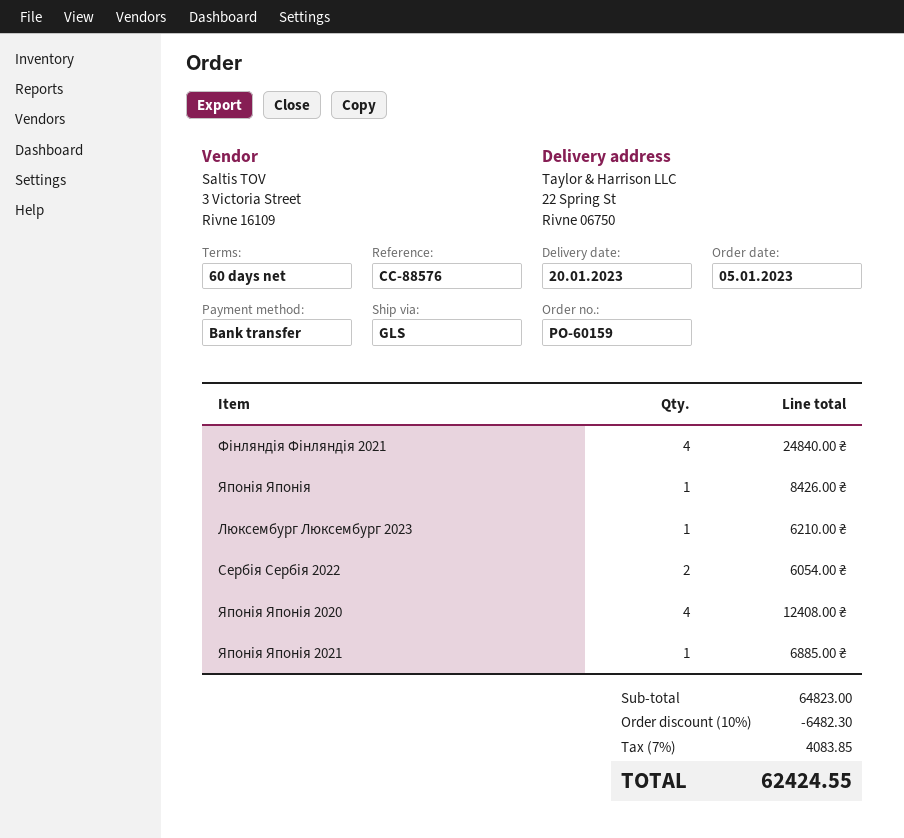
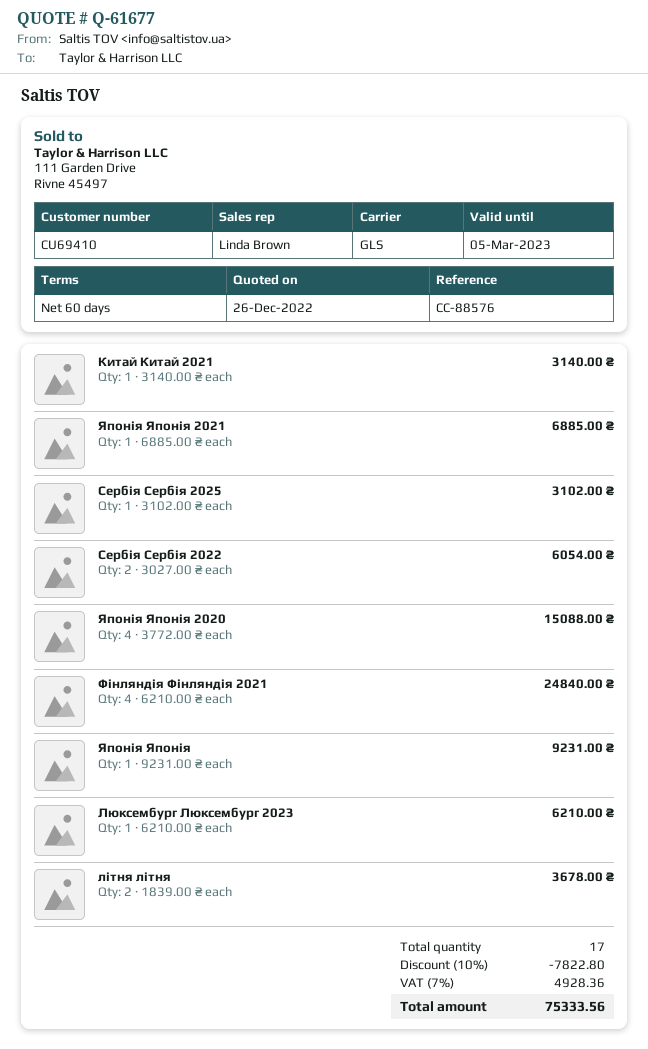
Японія Японія: 1 for 8426.00 -> 1 for 9231.00
Японія Японія 2020: 4 for 12408.00 -> 4 for 15088.00
Китай Китай 2021: none -> 1 for 3140.00
Сербія Сербія 2025: none -> 1 for 3102.00
літня літня: none -> 2 for 3678.00
discount: 10% = 6482.30 -> 10% = 7822.80
tax: 7% = 4083.85 -> 7% = 4928.36
total: 62424.55 -> 75333.56

